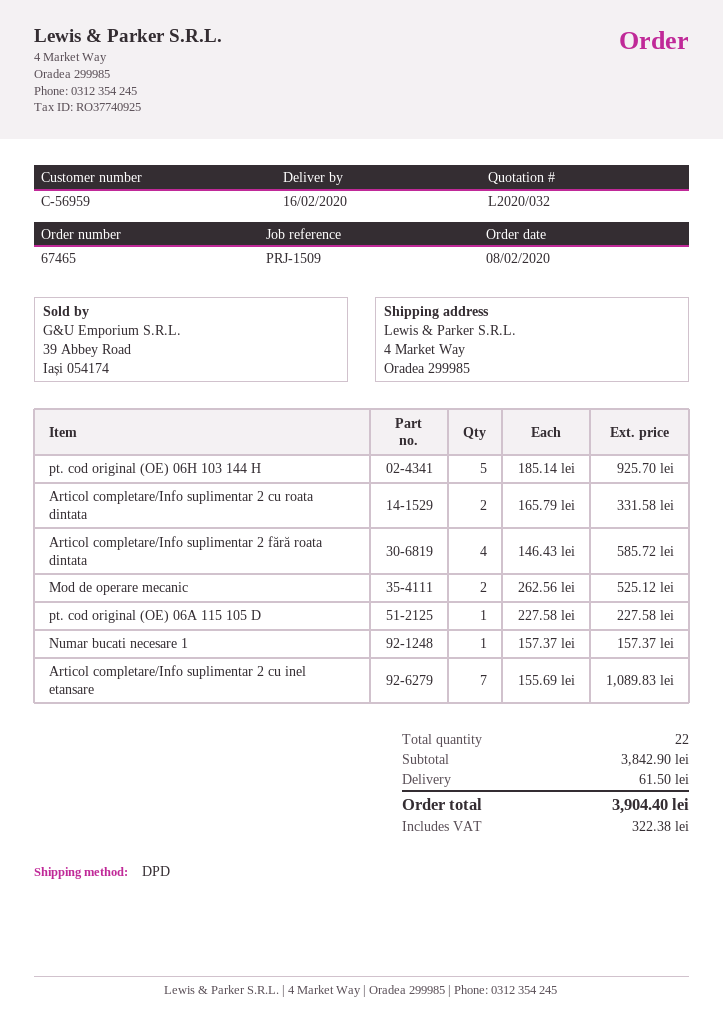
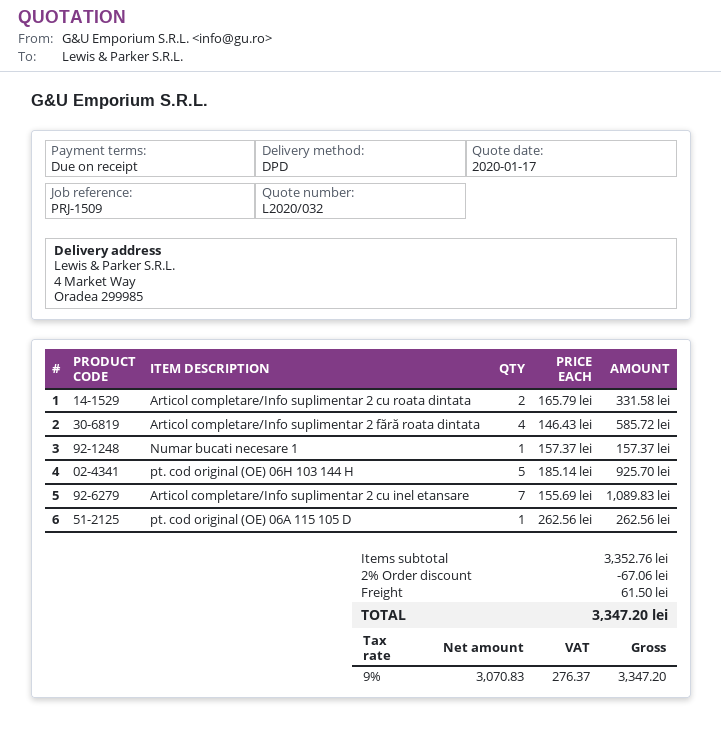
Mod de operare mecanic: 2 x 262.56 = 525.12 -> none
pt. cod original (OE) 06A 115 105 D: 1 x 227.58 = 227.58 -> 1 x 262.56 = 262.56
subtotal: 3842.90 -> 3352.76
discount: none -> 2% = 67.06
tax: 322.38 -> 276.37
total: 3904.40 -> 3347.20

